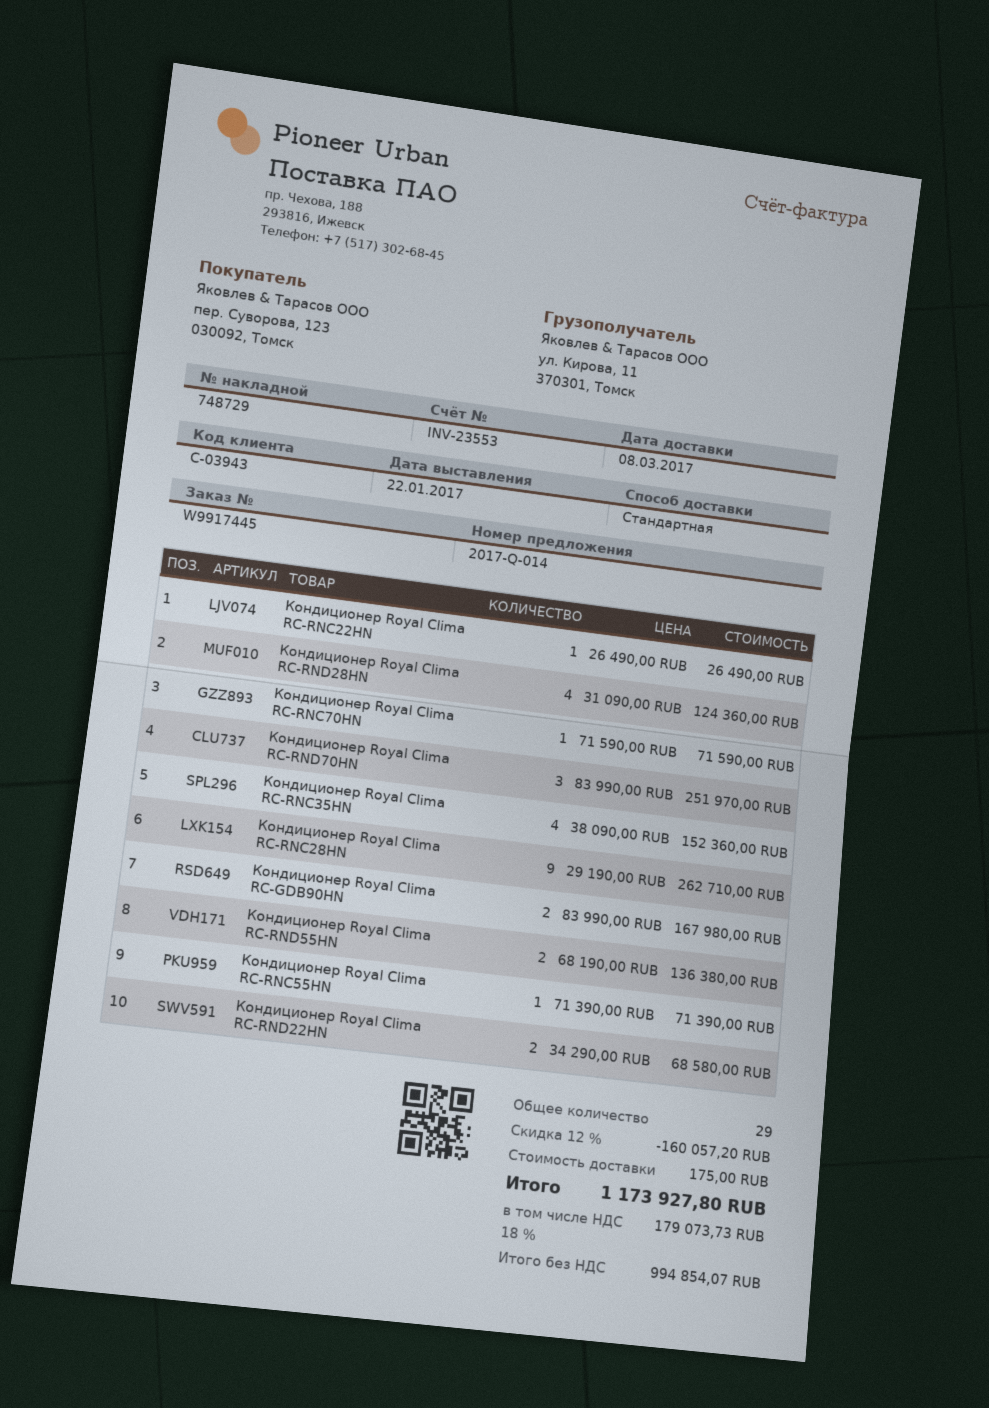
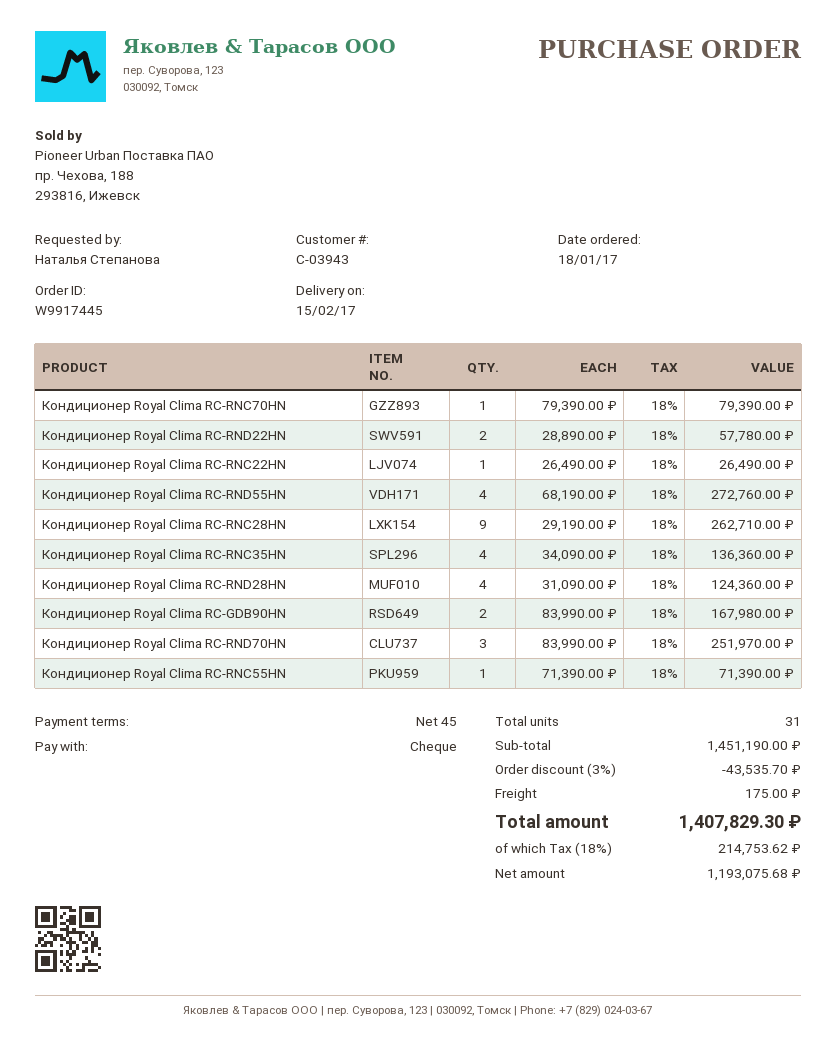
delivery date: 2017-03-08 -> 2017-02-15
Кондиционер Royal Clima RC-RNC70HN: 1 x 71590.00 = 71590.00 -> 1 x 79390.00 = 79390.00
Кондиционер Royal Clima RC-RNC35HN: 4 x 38090.00 = 152360.00 -> 4 x 34090.00 = 136360.00
Кондиционер Royal Clima RC-RND55HN: 2 x 68190.00 = 136380.00 -> 4 x 68190.00 = 272760.00
Кондиционер Royal Clima RC-RND22HN: 2 x 34290.00 = 68580.00 -> 2 x 28890.00 = 57780.00
total quantity: 29 -> 31
discount: 12% = 160057.20 -> 3% = 43535.70
net: 994854.07 -> 1193075.68
tax: 18% = 179073.73 -> 18% = 214753.62
total: 1173927.80 -> 1407829.30

